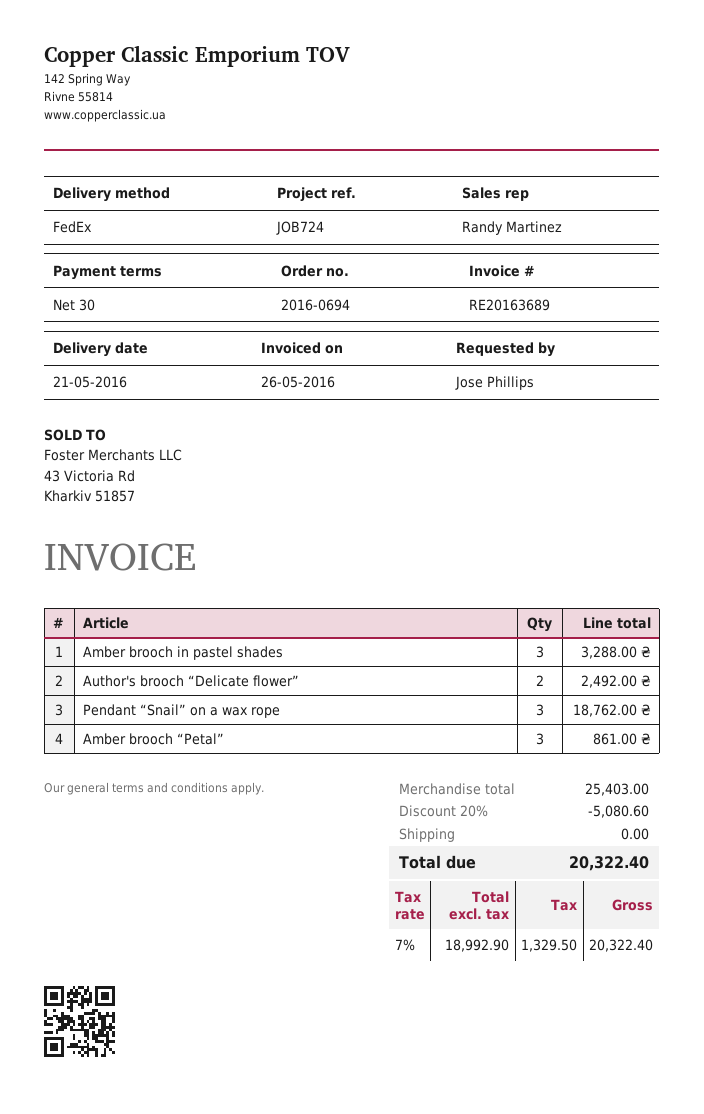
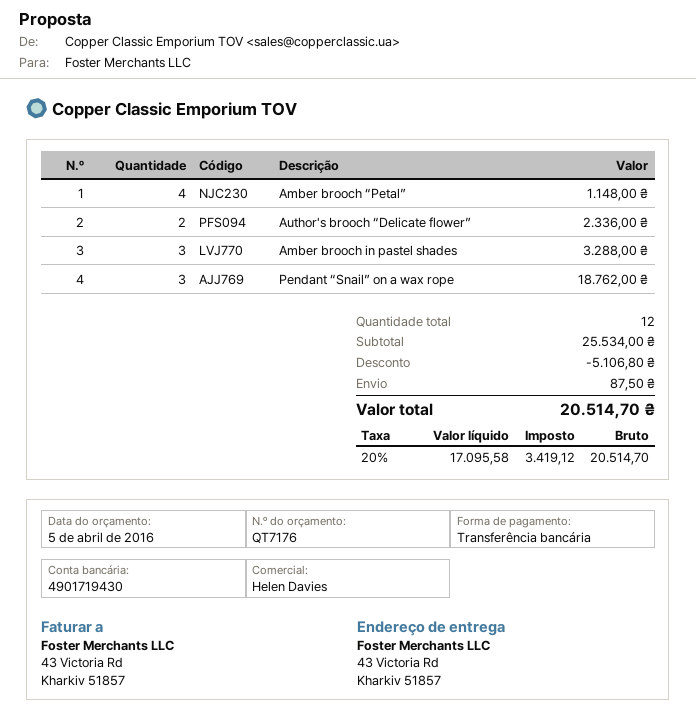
sales rep: Randy Martinez -> Helen Davies
Author's brooch “Delicate flower”: 2 for 2492.00 -> 2 for 2336.00
Amber brooch “Petal”: 3 for 861.00 -> 4 for 1148.00
subtotal: 25403.00 -> 25534.00
discount: 5080.60 -> 5106.80
shipping: 0.00 -> 87.50
net: 18992.90 -> 17095.58
tax: 7% = 1329.50 -> 20% = 3419.12
total: 20322.40 -> 20514.70

